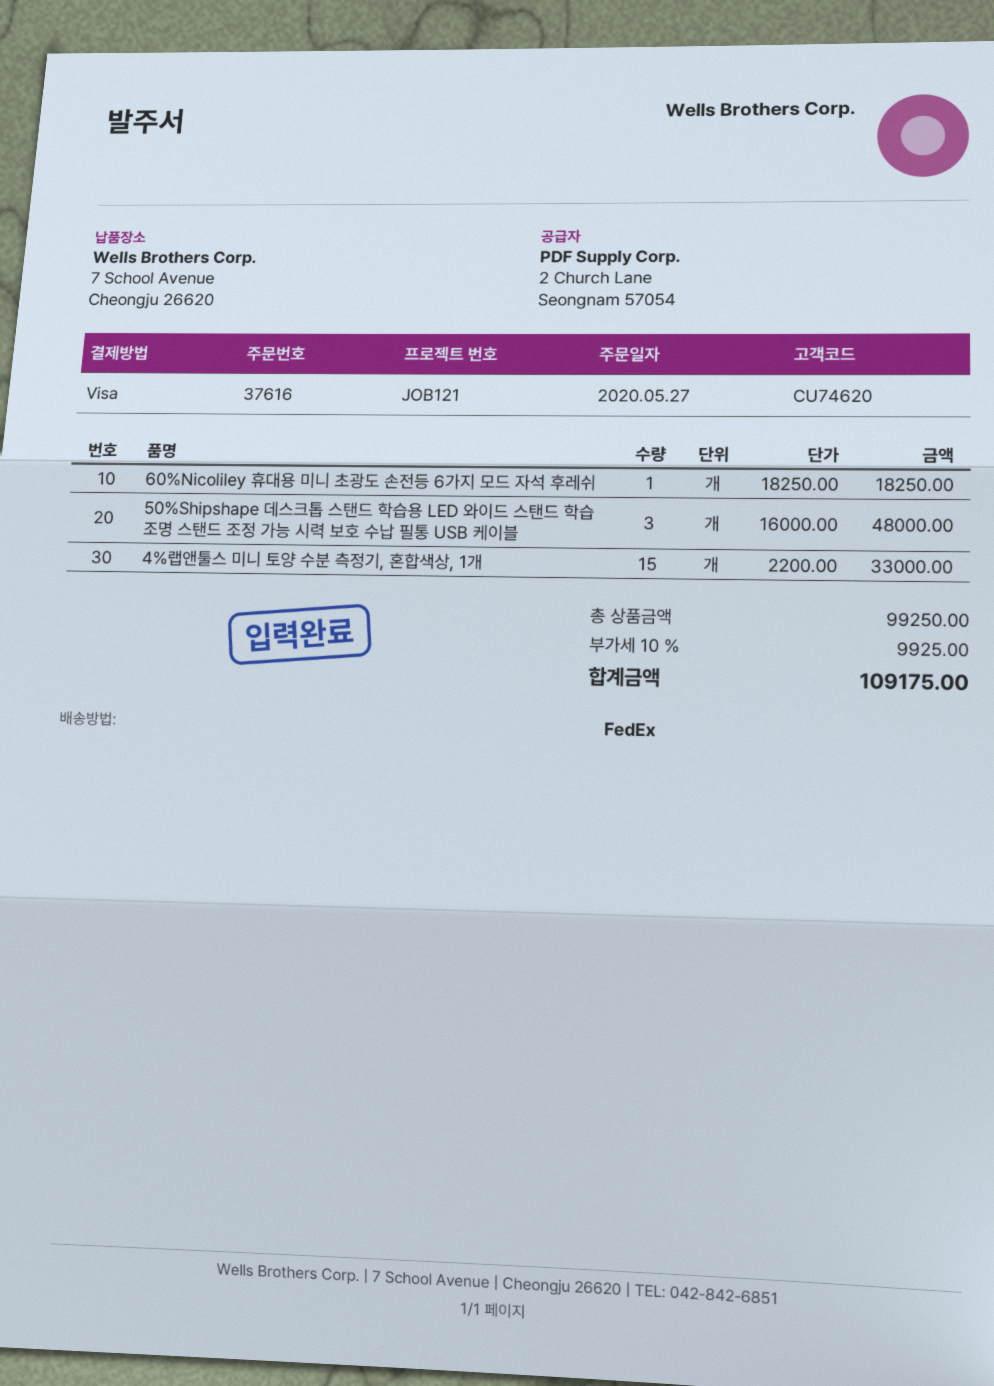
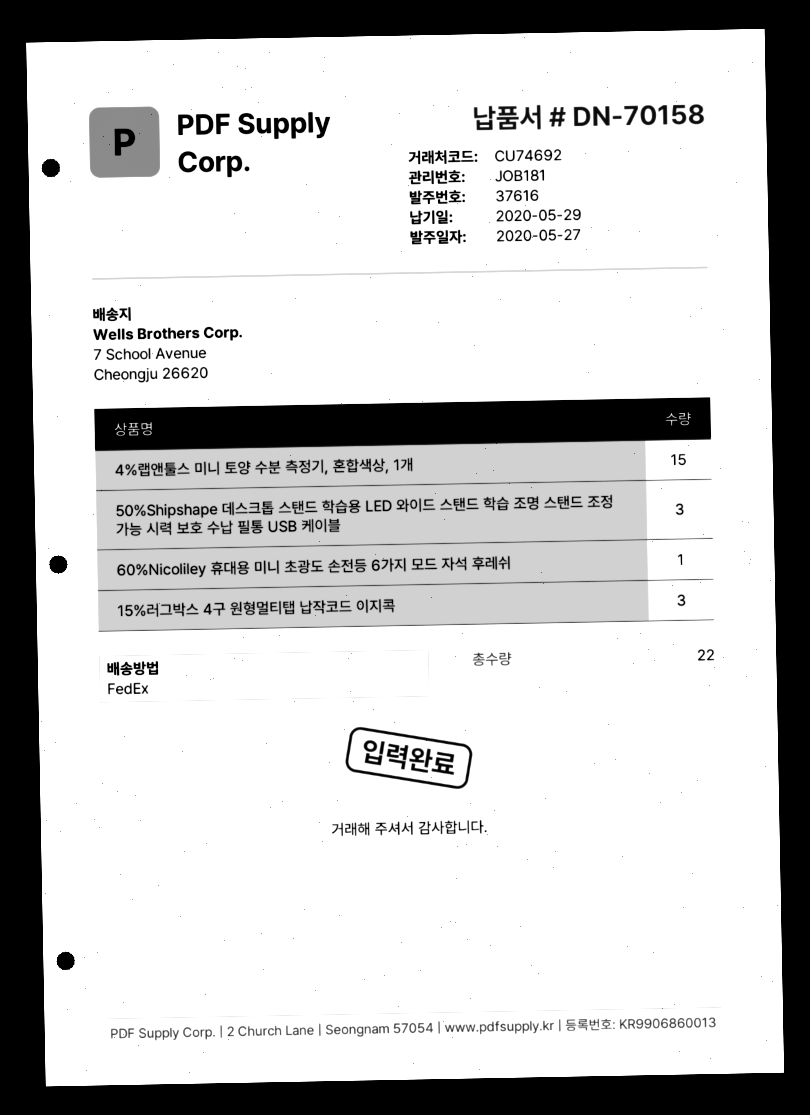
customer number: CU74620 -> CU74692
reference: JOB121 -> JOB181
15%러그박스 4구 원형멀티탭 납작코드 이지콕: none -> 3

